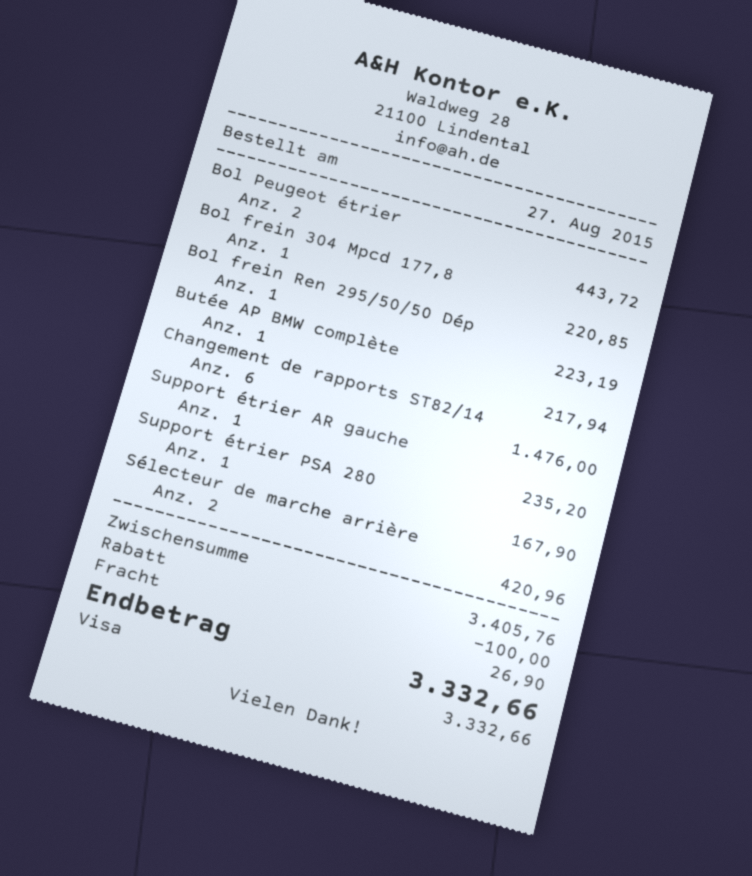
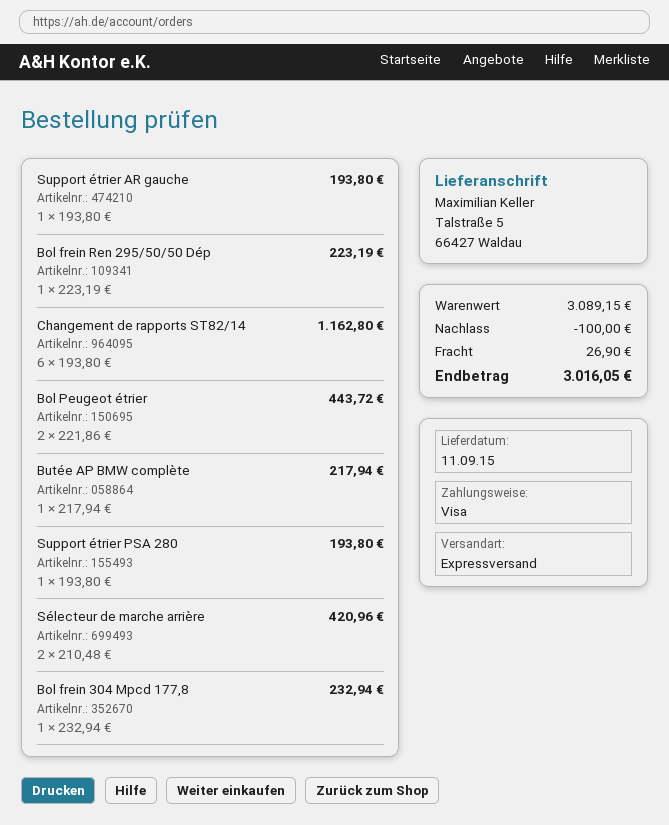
Bol frein 304 Mpcd 177,8: 1 for 220.85 -> 1 for 232.94
Changement de rapports ST82/14: 6 for 1476.00 -> 6 for 1162.80
Support étrier AR gauche: 1 for 235.20 -> 1 for 193.80
Support étrier PSA 280: 1 for 167.90 -> 1 for 193.80
subtotal: 3405.76 -> 3089.15
total: 3332.66 -> 3016.05

